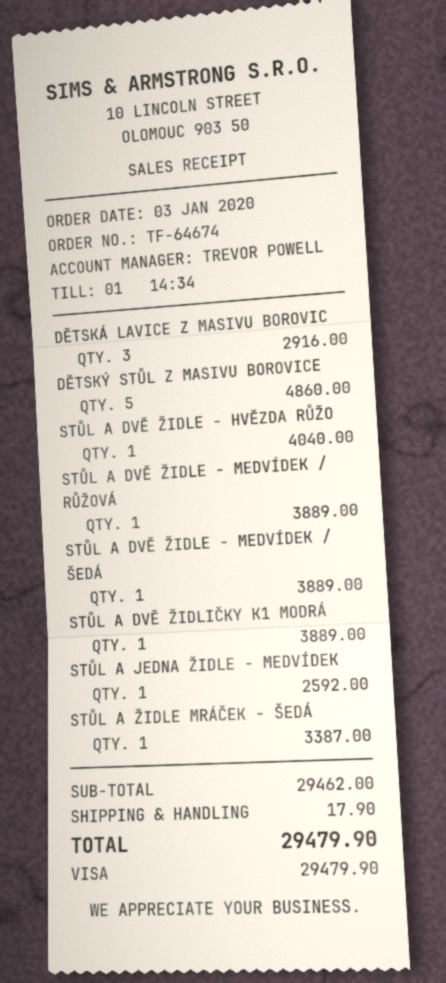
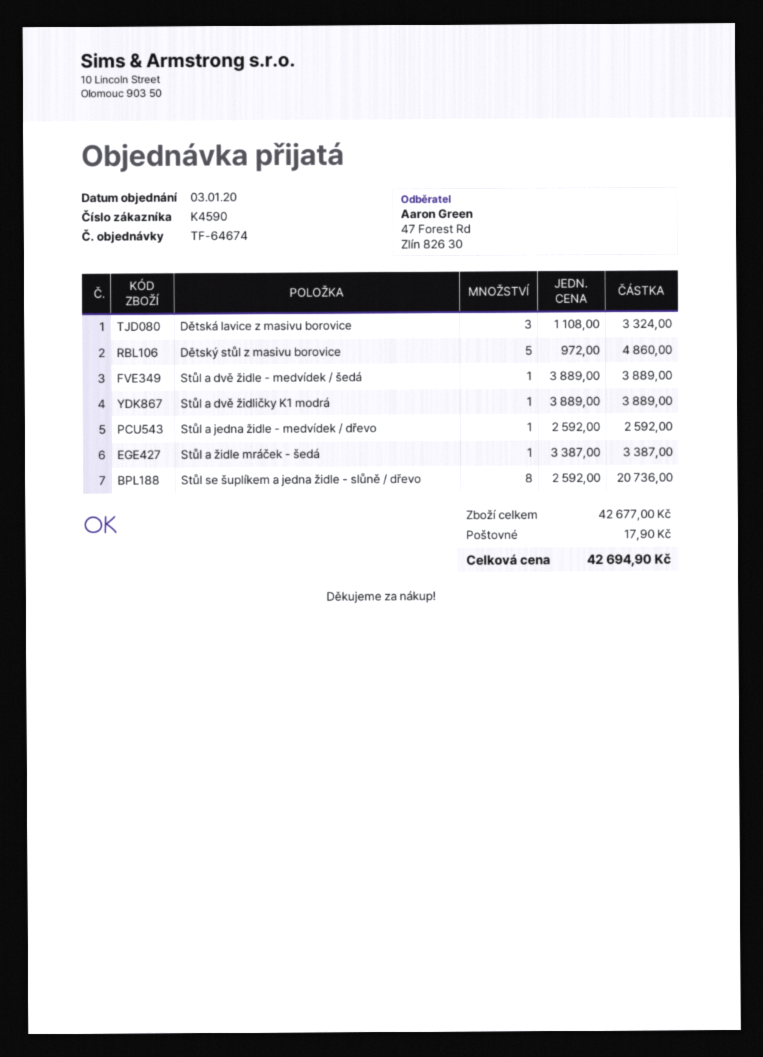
DĚTSKÁ LAVICE Z MASIVU BOROVIC: 3 for 2916.00 -> 3 for 3324.00
STŮL A DVĚ ŽIDLE - HVĚZDA RŮŽO: 1 for 4040.00 -> none
STŮL A DVĚ ŽIDLE - MEDVÍDEK / RŮŽOVÁ: 1 for 3889.00 -> none
Stůl se šuplíkem a jedna židle - slůně / dřevo: none -> 8 for 20736.00
subtotal: 29462.00 -> 42677.00
total: 29479.90 -> 42694.90

